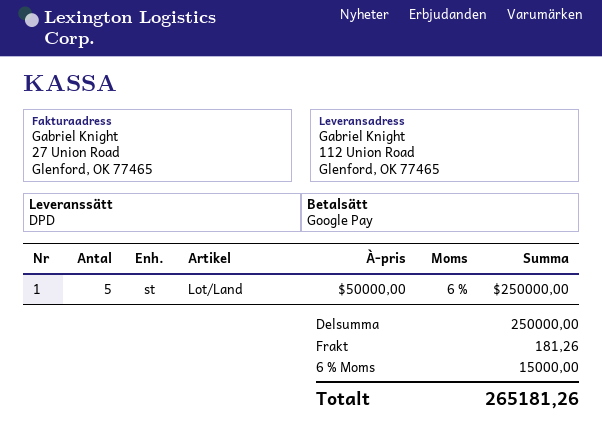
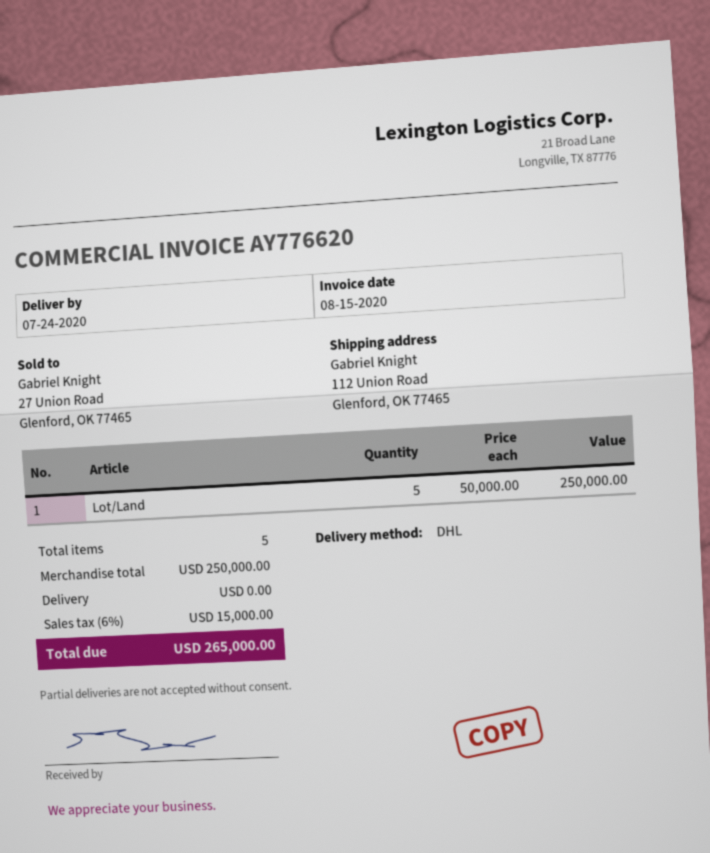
shipping method: DPD -> DHL
shipping: 181.26 -> 0.00
total: 265181.26 -> 265000.00

